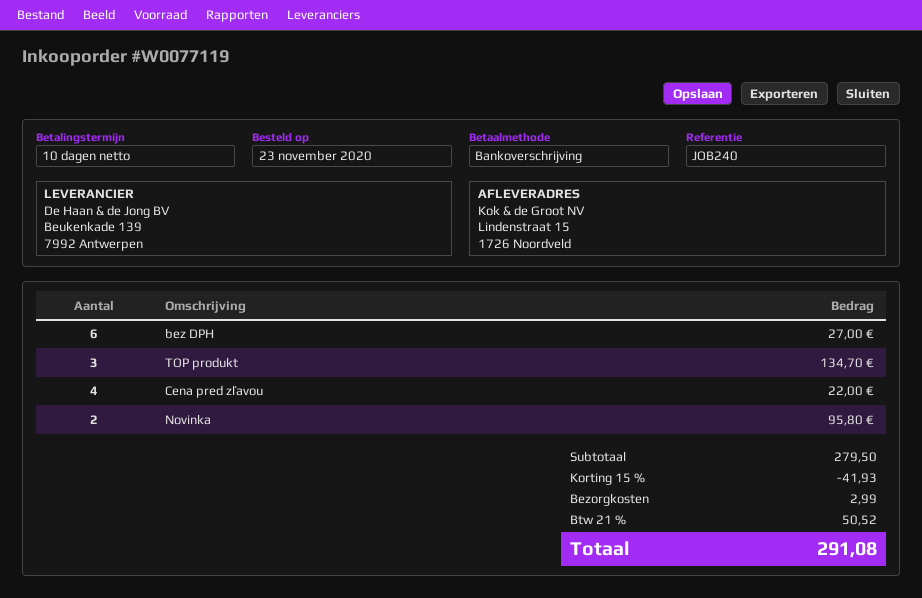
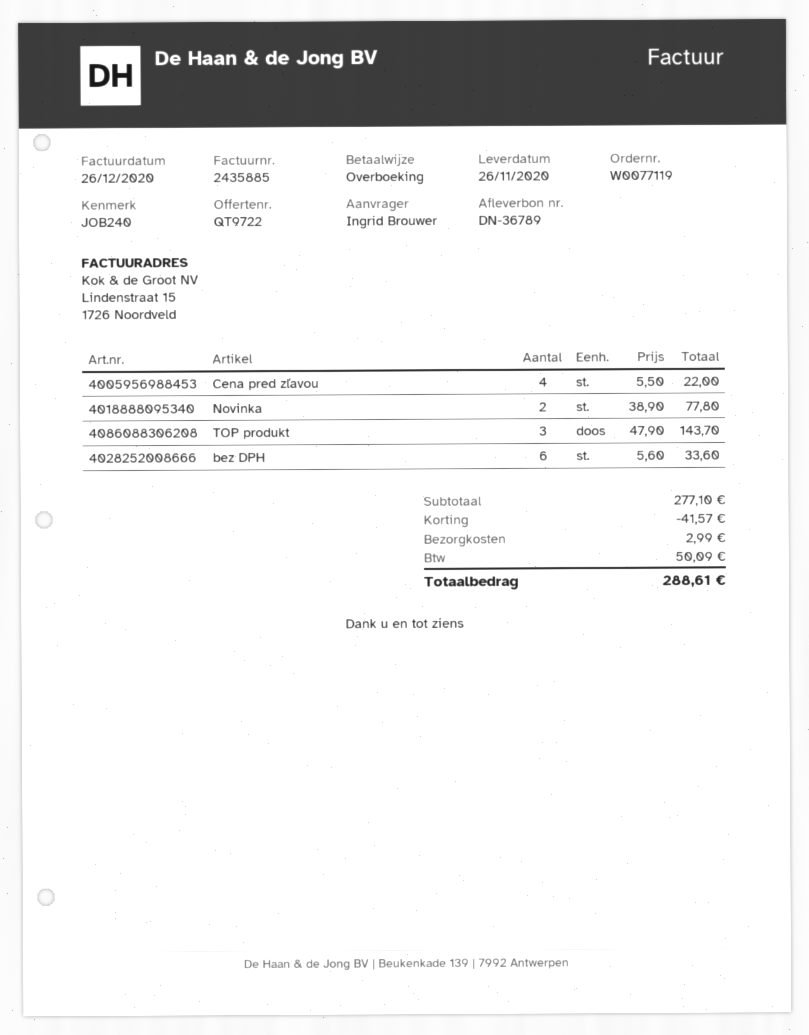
bez DPH: 6 for 27.00 -> 6 for 33.60
TOP produkt: 3 for 134.70 -> 3 for 143.70
Novinka: 2 for 95.80 -> 2 for 77.80
subtotal: 279.50 -> 277.10
discount: 41.93 -> 41.57
tax: 50.52 -> 50.09
total: 291.08 -> 288.61

